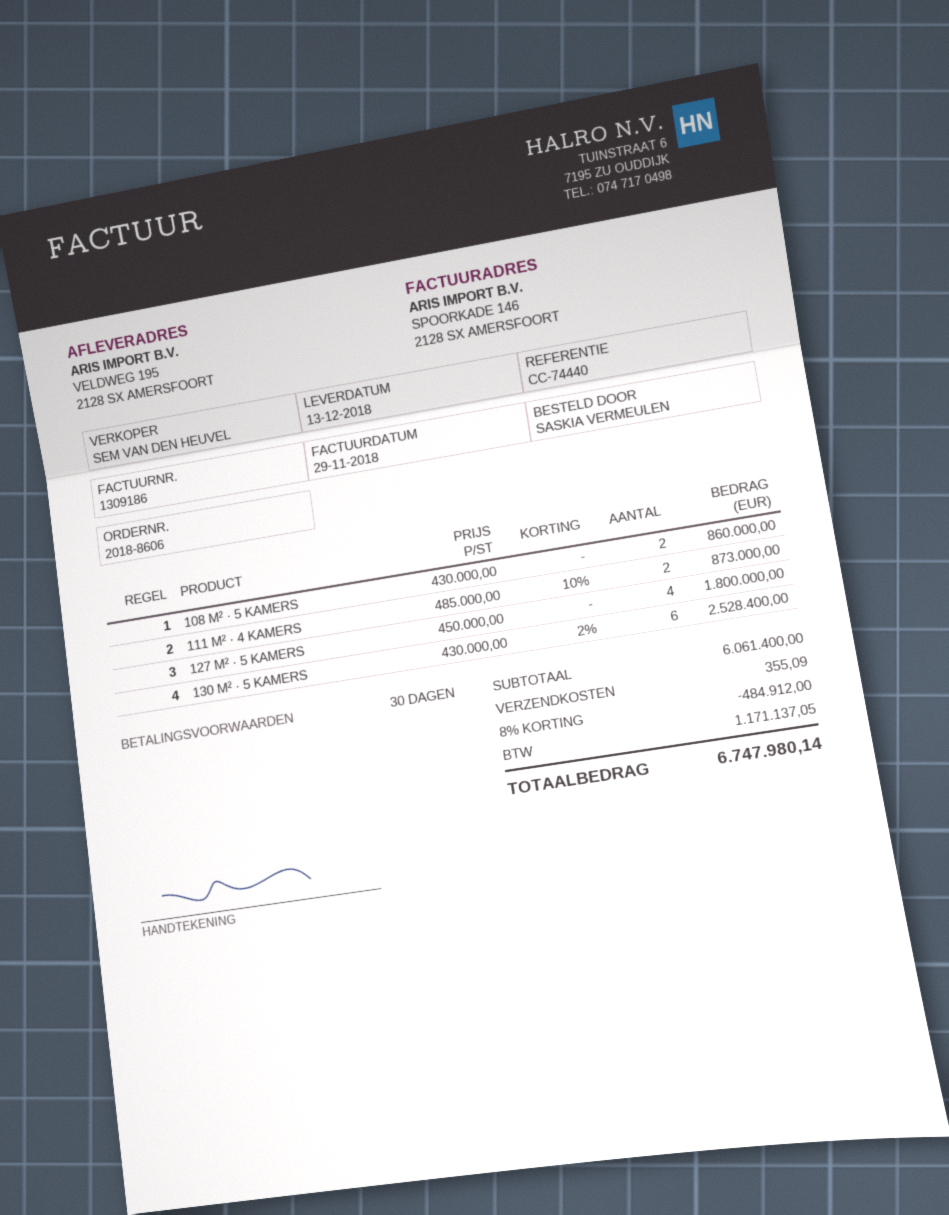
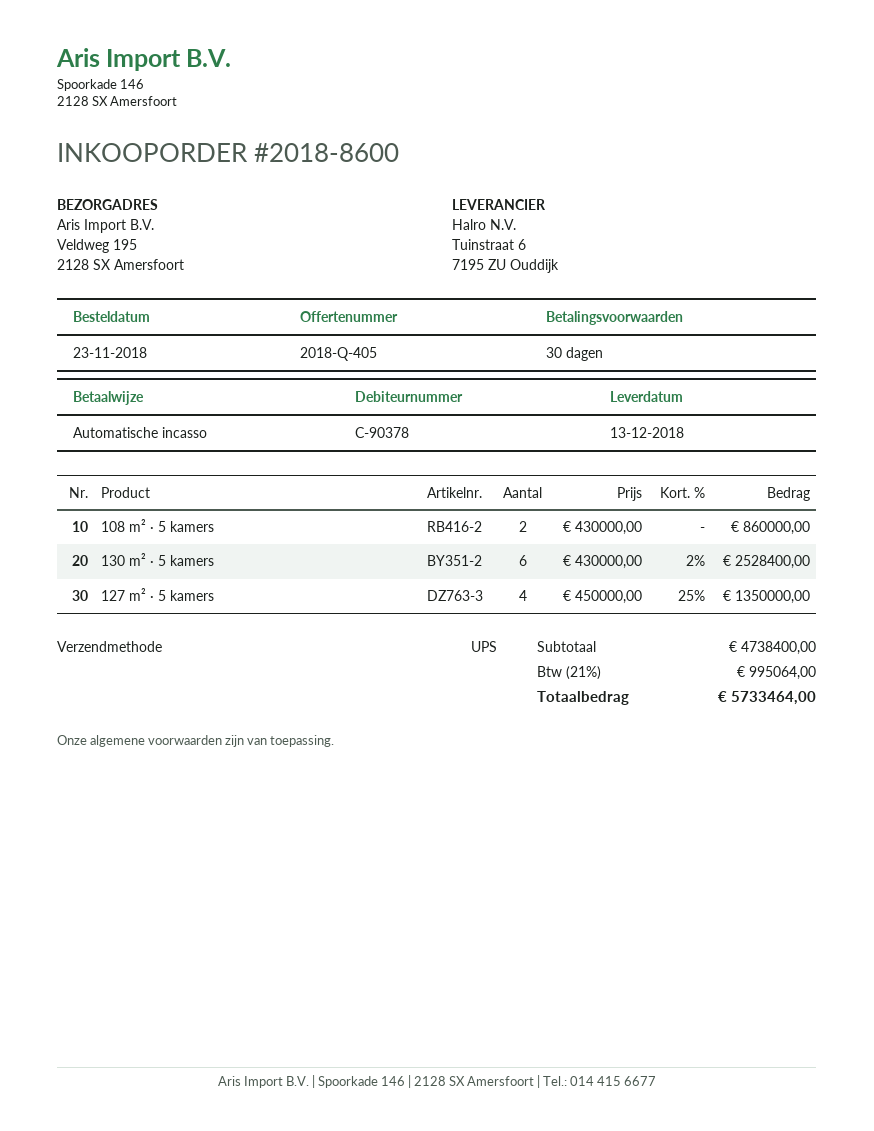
order number: 2018-8606 -> 2018-8600
111 M² · 4 KAMERS: 2 x 485000.00 - 10% = 873000.00 -> none
127 M² · 5 KAMERS: 4 x 450000.00 = 1800000.00 -> 4 x 450000.00 - 25% = 1350000.00
subtotal: 6061400.00 -> 4738400.00
discount: 8% = 484912.00 -> none
shipping: 355.09 -> none
tax: 1171137.05 -> 995064.00
total: 6747980.14 -> 5733464.00

